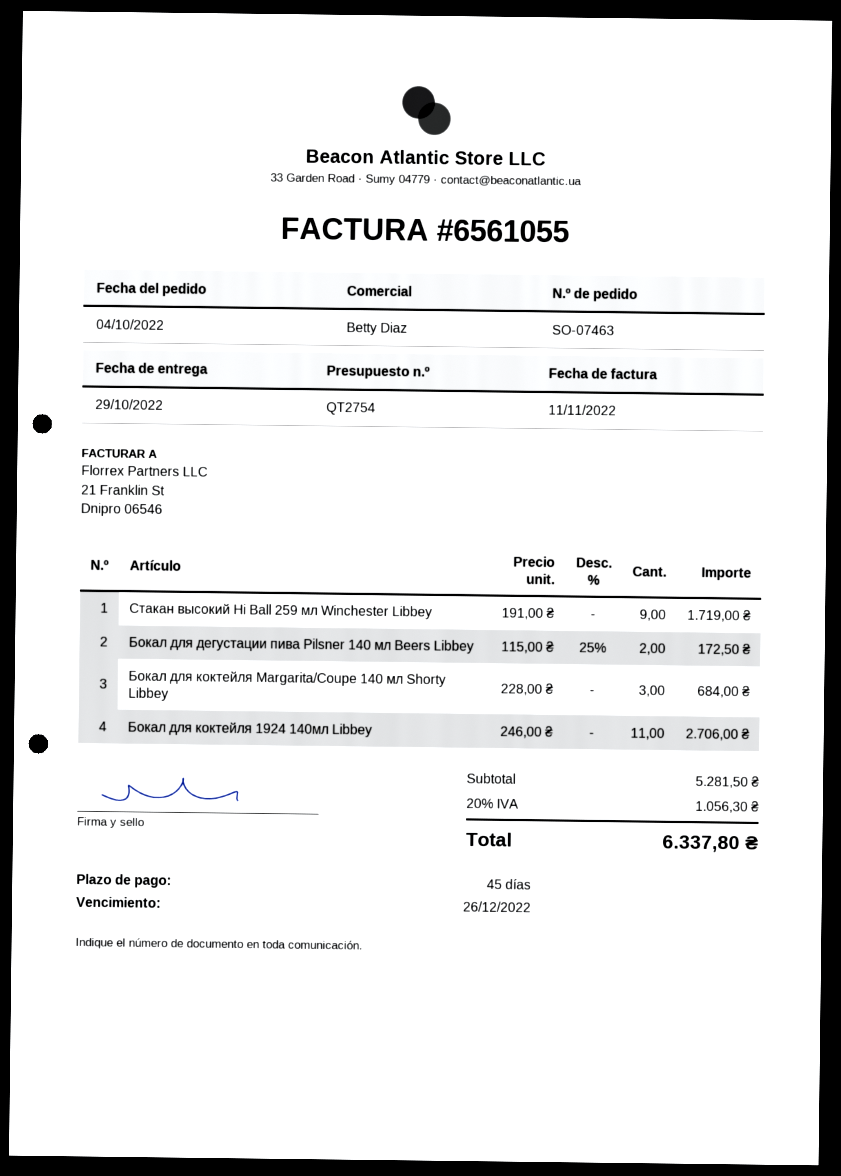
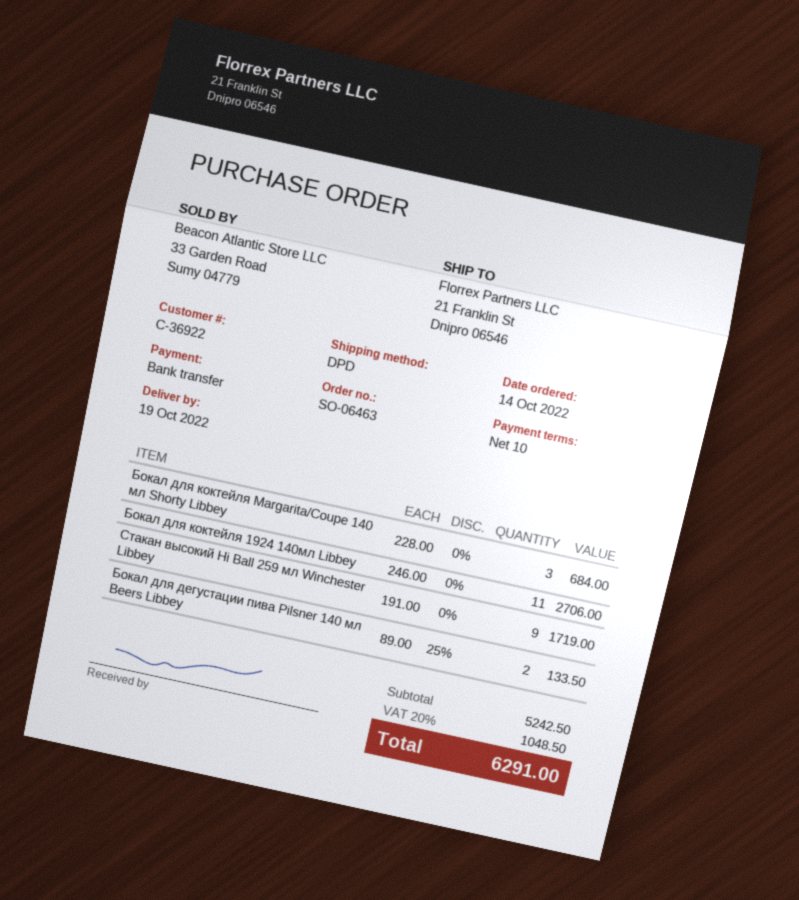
order number: SO-07463 -> SO-06463
order date: 2022-10-04 -> 2022-10-14
delivery date: 2022-10-29 -> 2022-10-19
payment terms: 45 days -> 10 days
Бокал для дегустации пива Pilsner 140 мл Beers Libbey: 2 x 115.00 - 25% = 172.50 -> 2 x 89.00 - 25% = 133.50
subtotal: 5281.50 -> 5242.50
tax: 20% = 1056.30 -> 20% = 1048.50
total: 6337.80 -> 6291.00

